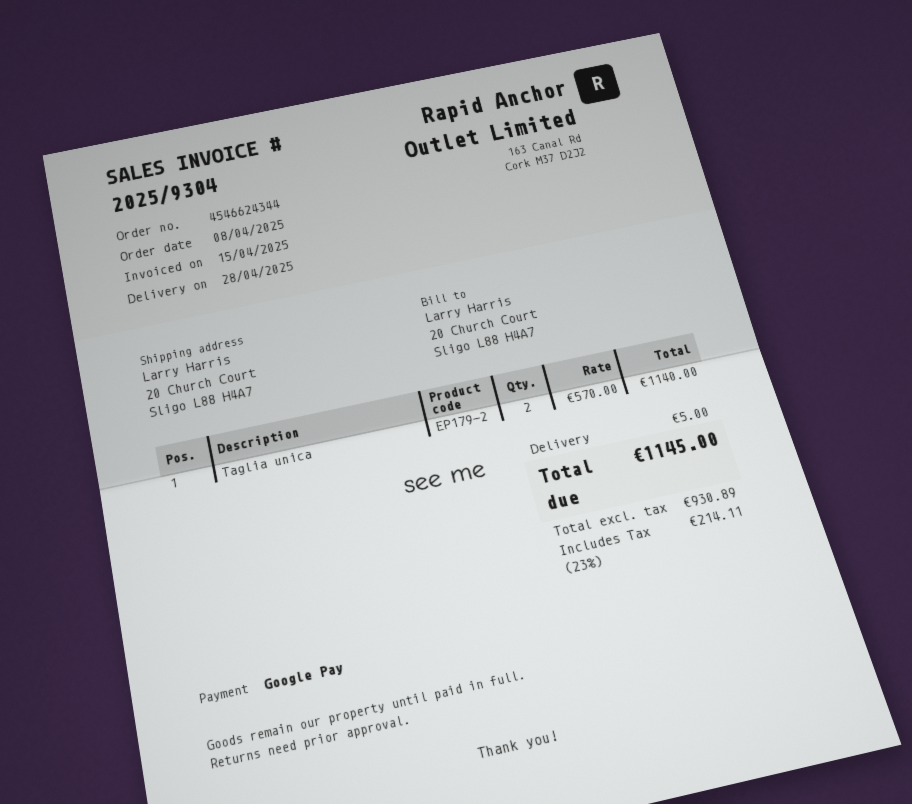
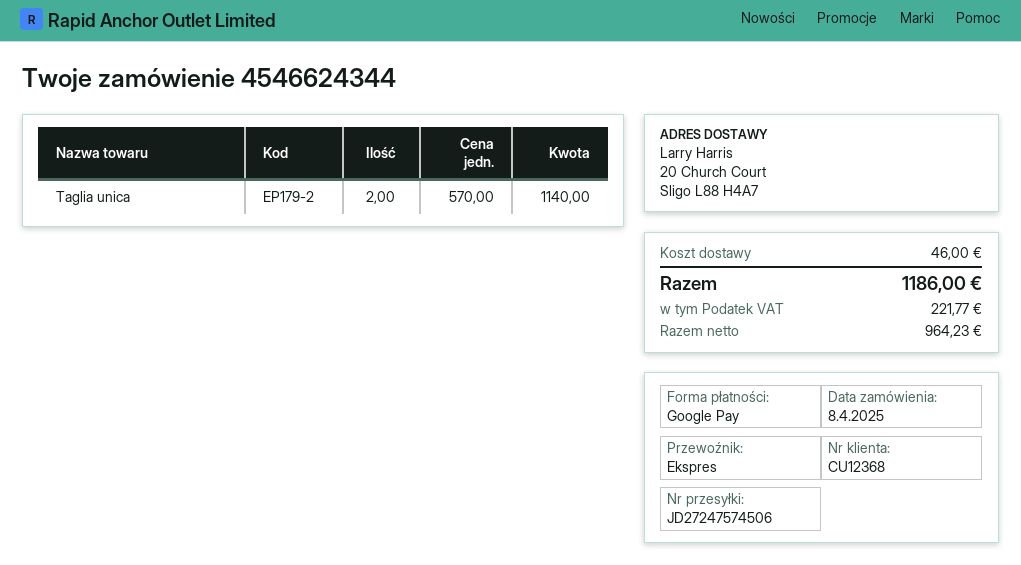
shipping: 5.00 -> 46.00
net: 930.89 -> 964.23
tax: 214.11 -> 221.77
total: 1145.00 -> 1186.00

